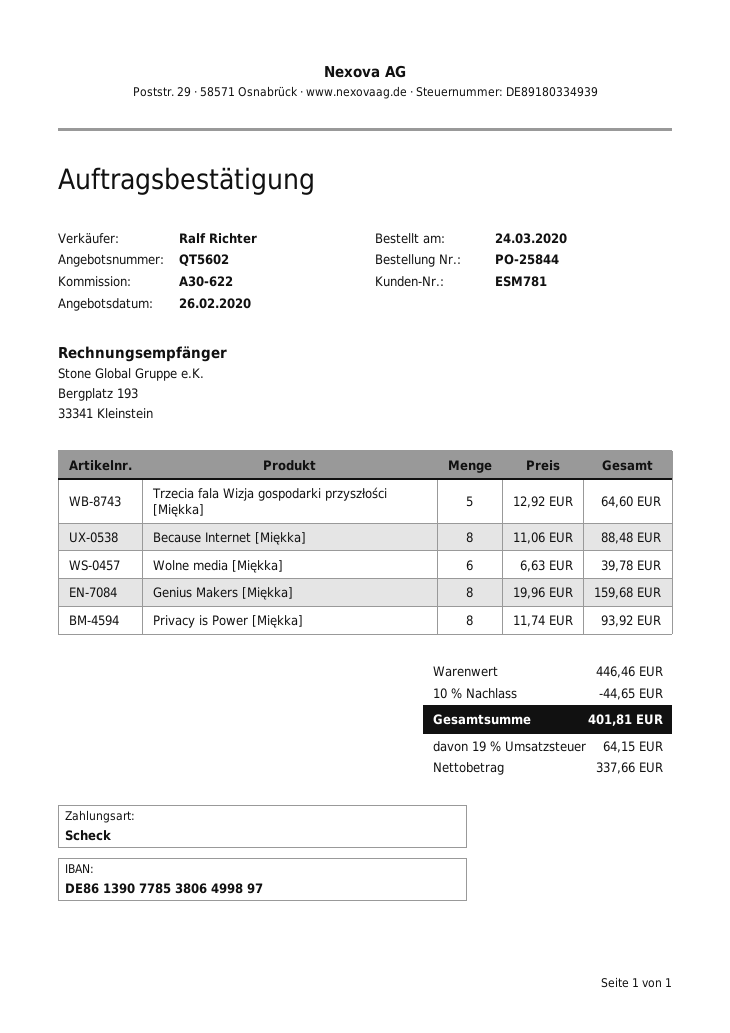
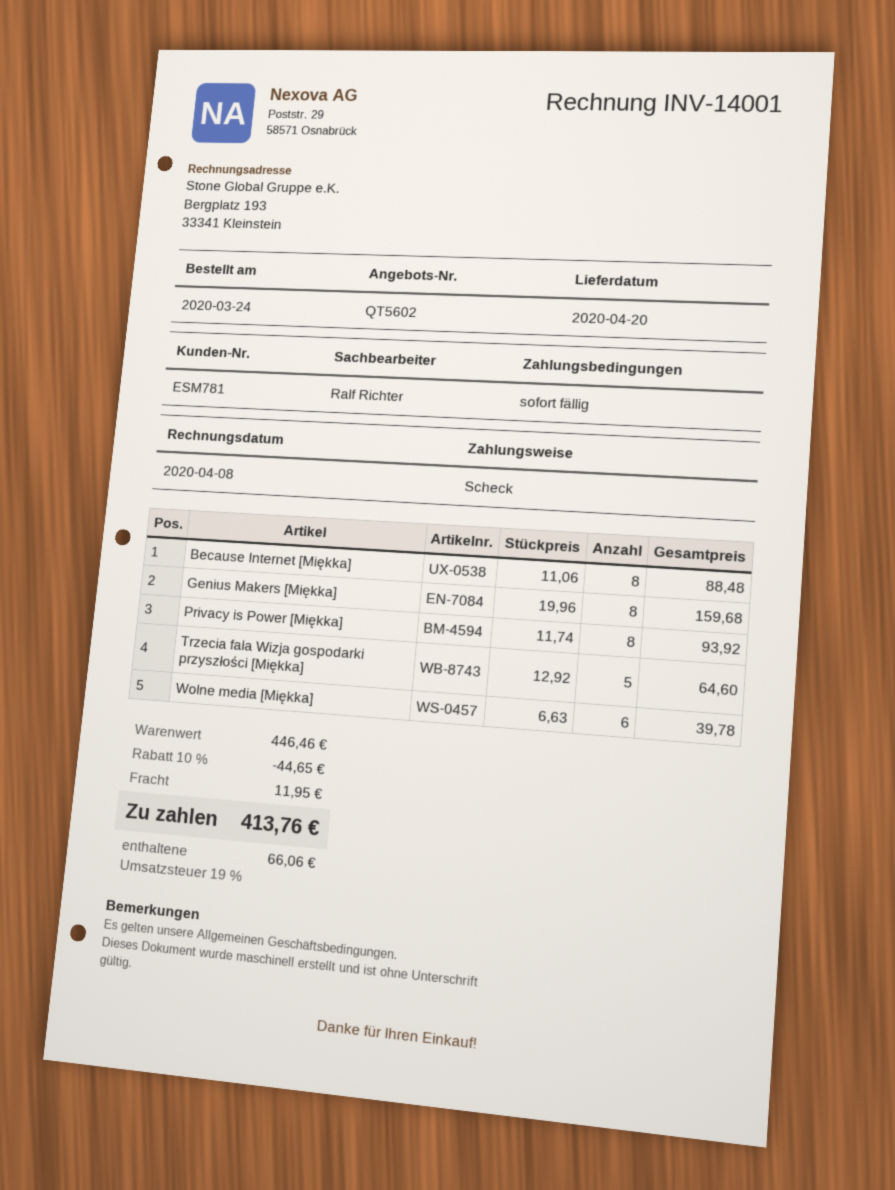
shipping: none -> 11.95
tax: 19% = 64.15 -> 19% = 66.06
total: 401.81 -> 413.76

